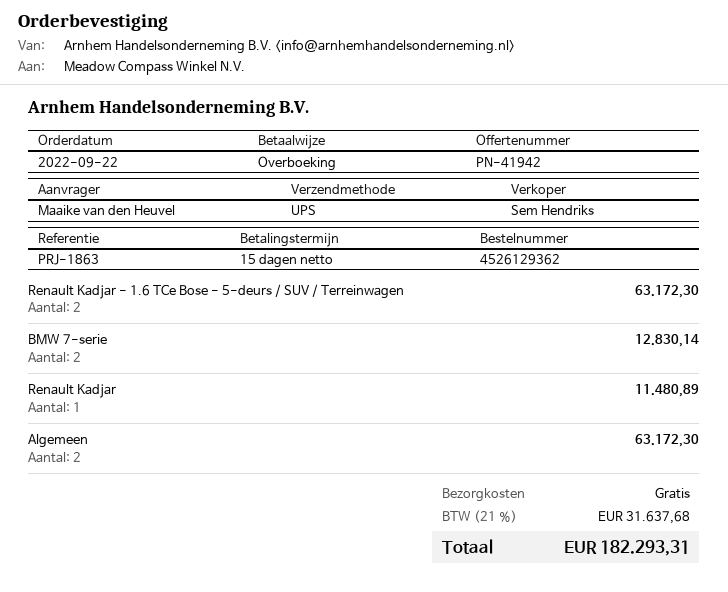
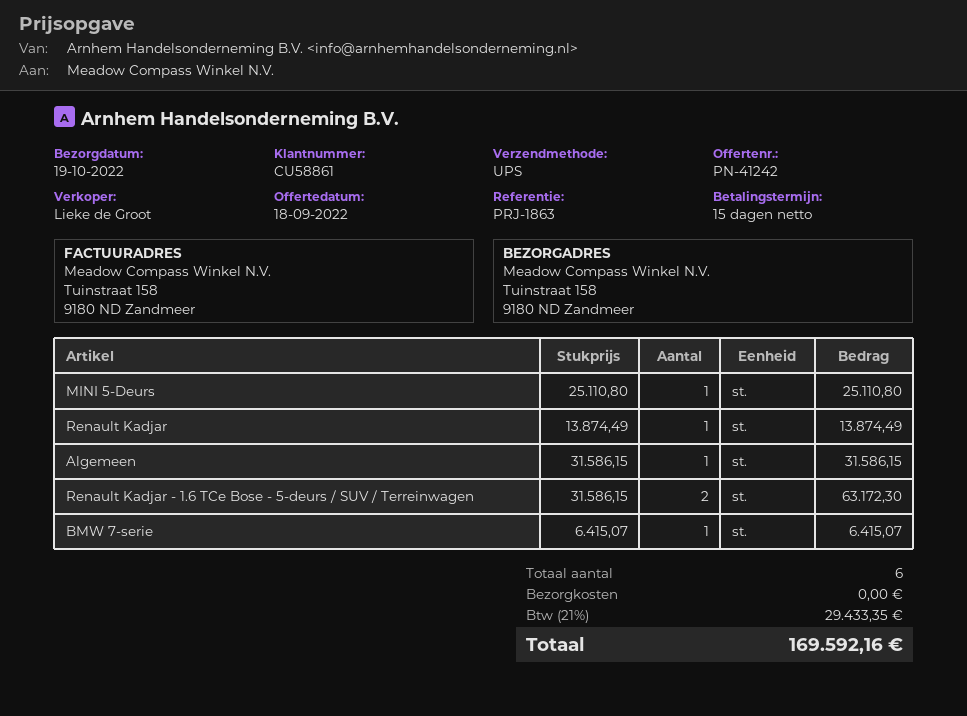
quote number: PN-41942 -> PN-41242
sales rep: Sem Hendriks -> Lieke de Groot
BMW 7-serie: 2 for 12830.14 -> 1 for 6415.07
Renault Kadjar: 1 for 11480.89 -> 1 for 13874.49
Algemeen: 2 for 63172.30 -> 1 for 31586.15
MINI 5-Deurs: none -> 1 for 25110.80
tax: 21% = 31637.68 -> 21% = 29433.35
total: 182293.31 -> 169592.16

